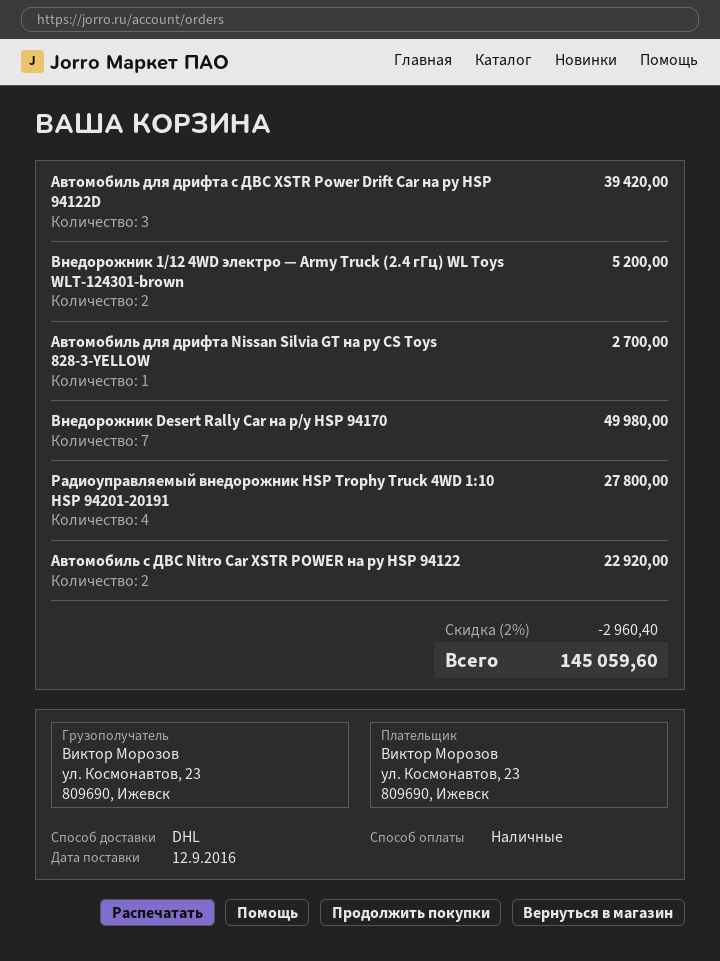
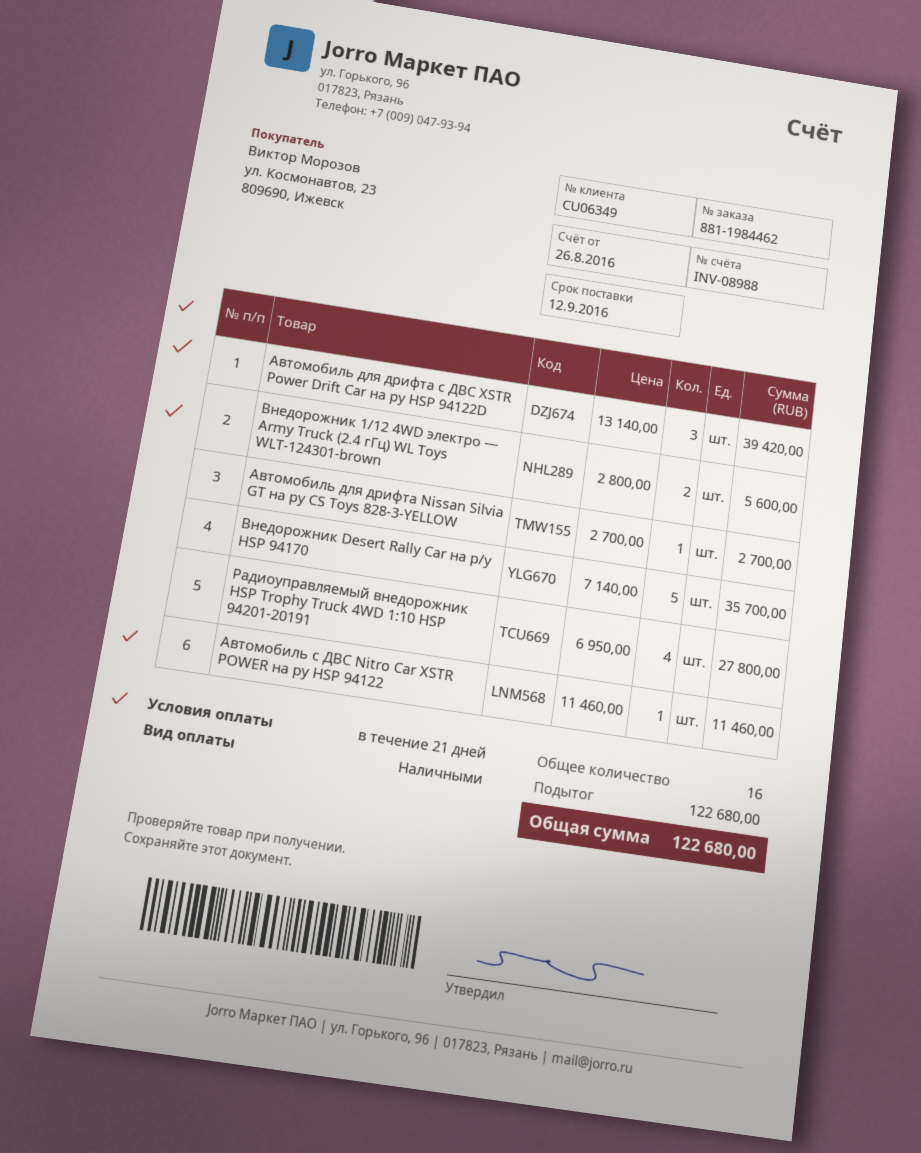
Внедорожник 1/12 4WD электро — Army Truck (2.4 гГц) WL Toys WLT-124301-brown: 2 for 5200.00 -> 2 for 5600.00
Внедорожник Desert Rally Car на р/у HSP 94170: 7 for 49980.00 -> 5 for 35700.00
Автомобиль с ДВС Nitro Car XSTR POWER на ру HSP 94122: 2 for 22920.00 -> 1 for 11460.00
discount: 2% = 2960.40 -> none
total: 145059.60 -> 122680.00

